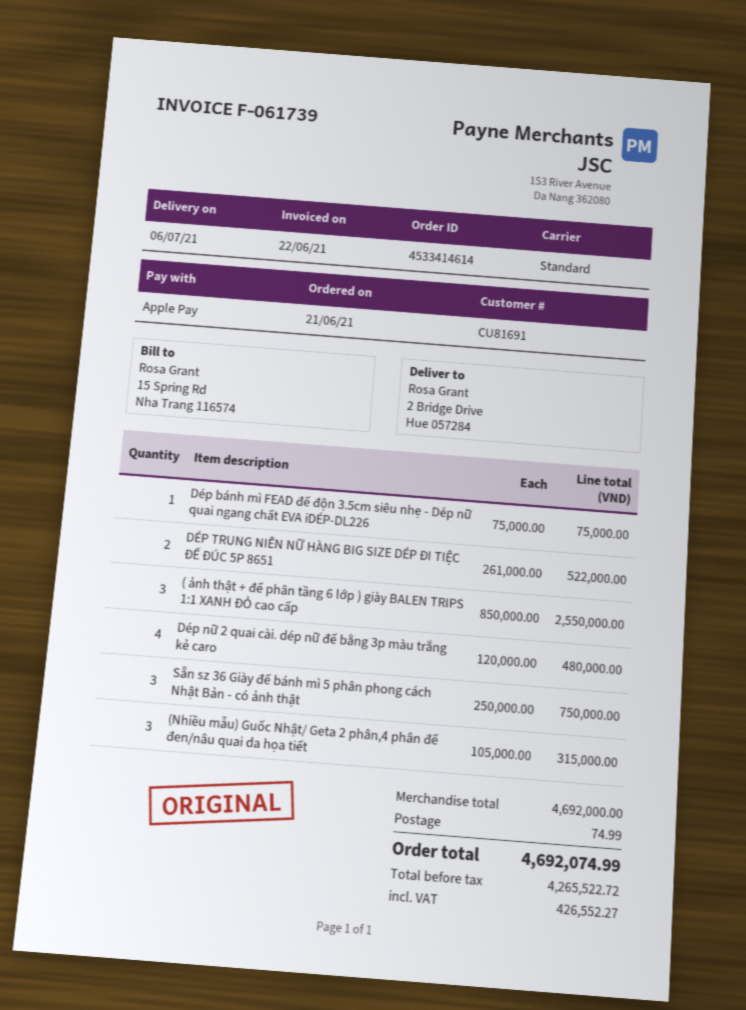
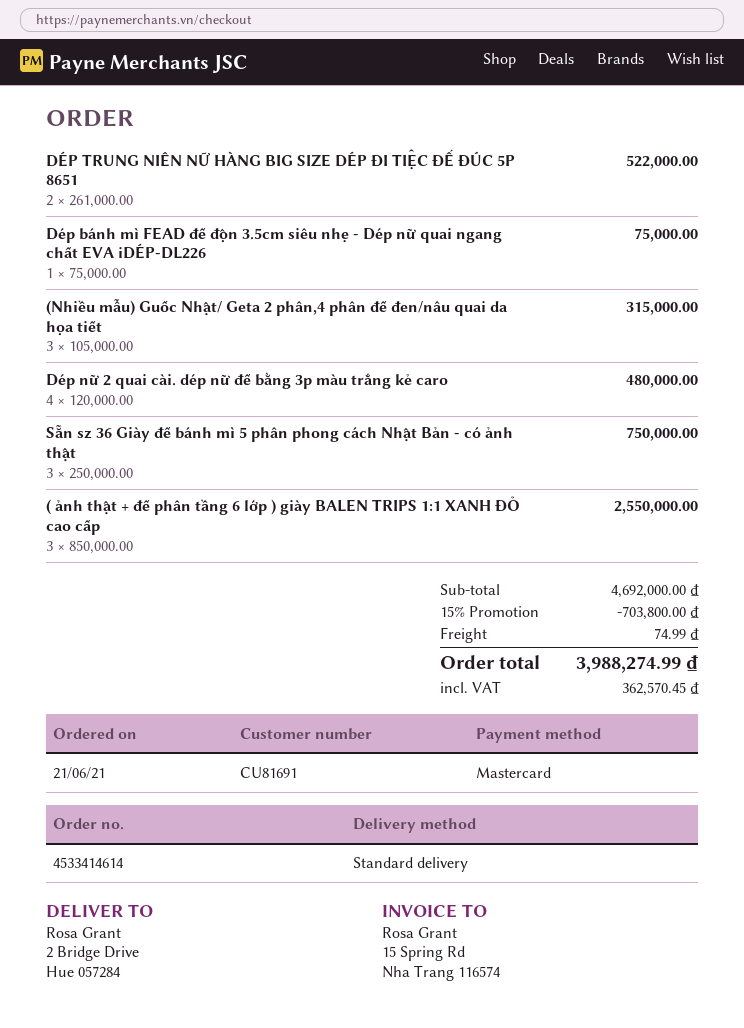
payment method: Apple Pay -> Mastercard
discount: none -> 15% = 703800.00
tax: 426552.27 -> 362570.45
total: 4692074.99 -> 3988274.99

